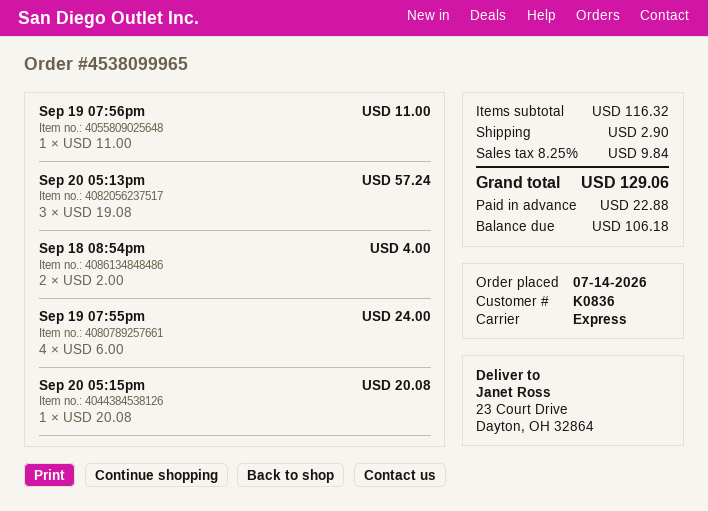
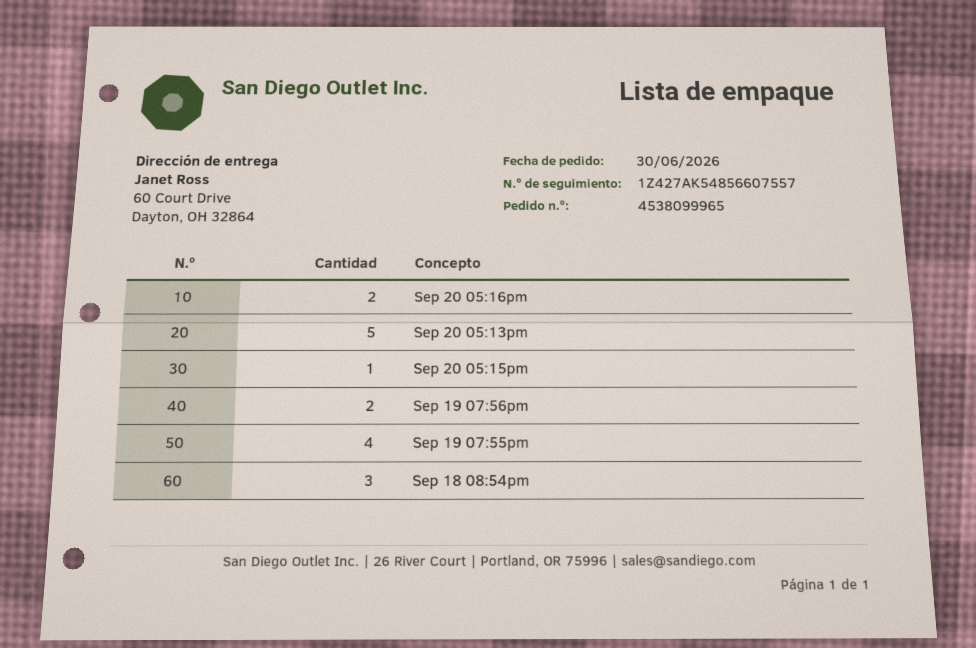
order date: 2026-07-14 -> 2026-06-30
ship to: 23 Court Drive, Dayton, OH 32864 -> 60 Court Drive, Dayton, OH 32864
Sep 19 07:56pm: 1 -> 2
Sep 20 05:13pm: 3 -> 5
Sep 18 08:54pm: 2 -> 3
Sep 20 05:16pm: none -> 2

